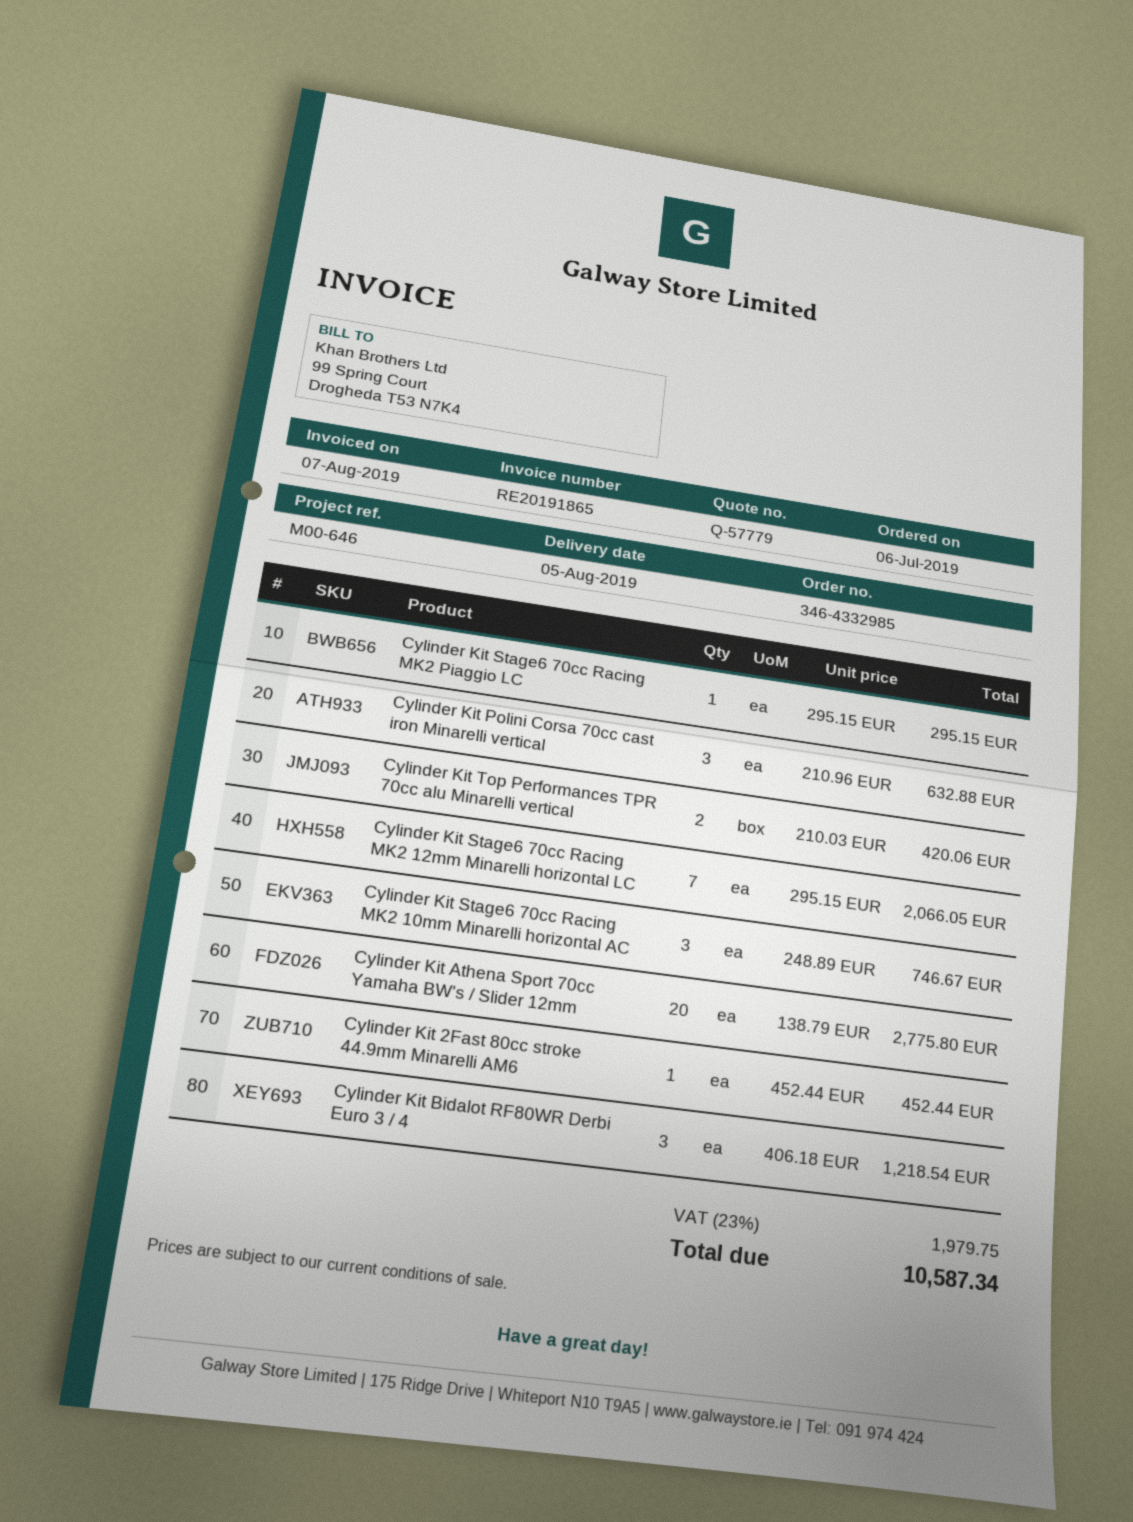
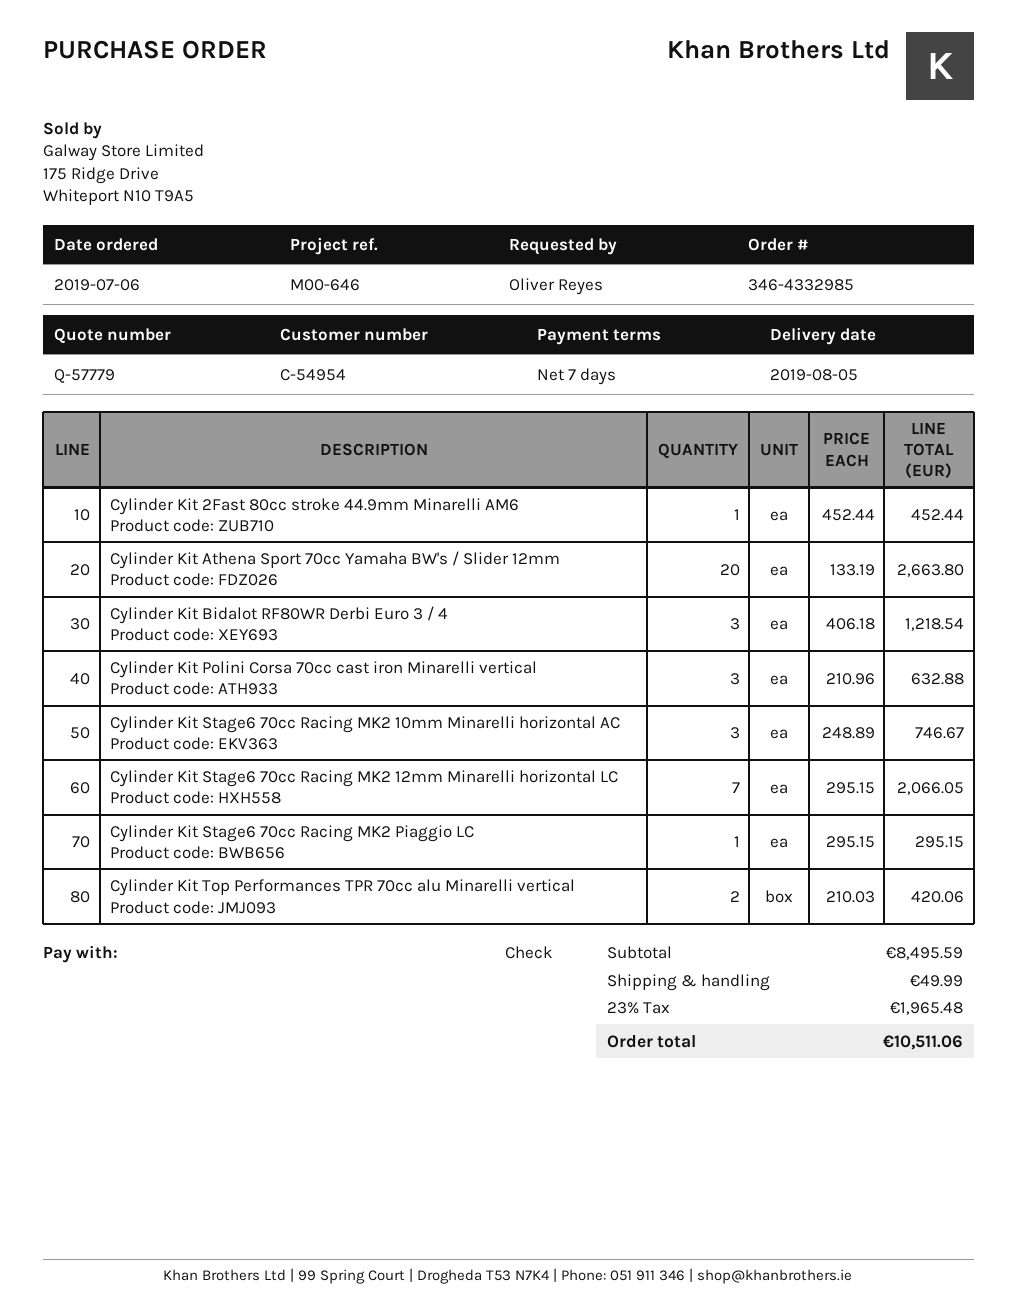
Cylinder Kit Athena Sport 70cc Yamaha BW's / Slider 12mm: 20 x 138.79 = 2775.80 -> 20 x 133.19 = 2663.80
shipping: none -> 49.99
tax: 23% = 1979.75 -> 23% = 1965.48
total: 10587.34 -> 10511.06

